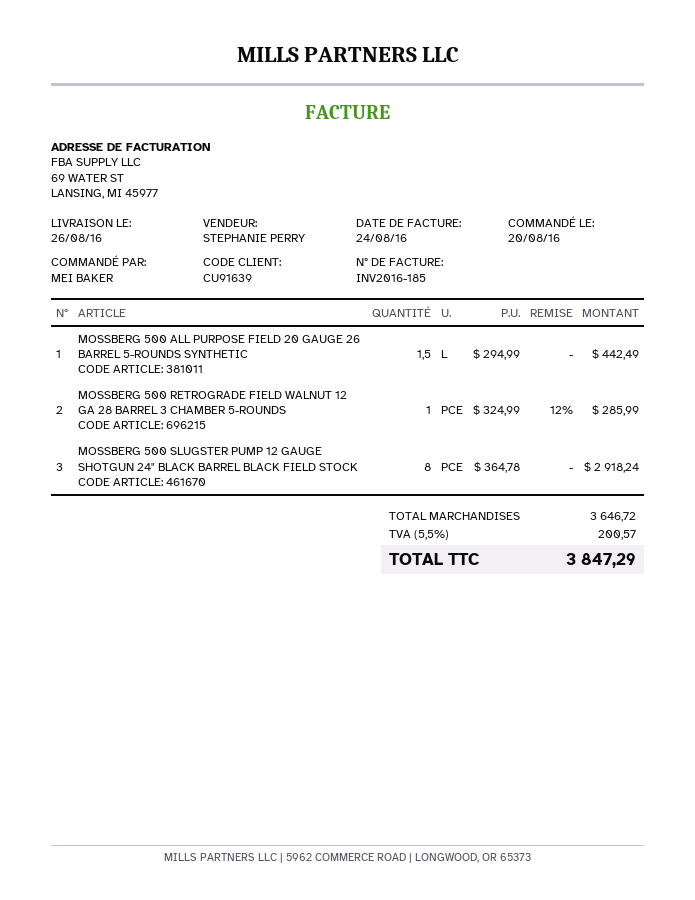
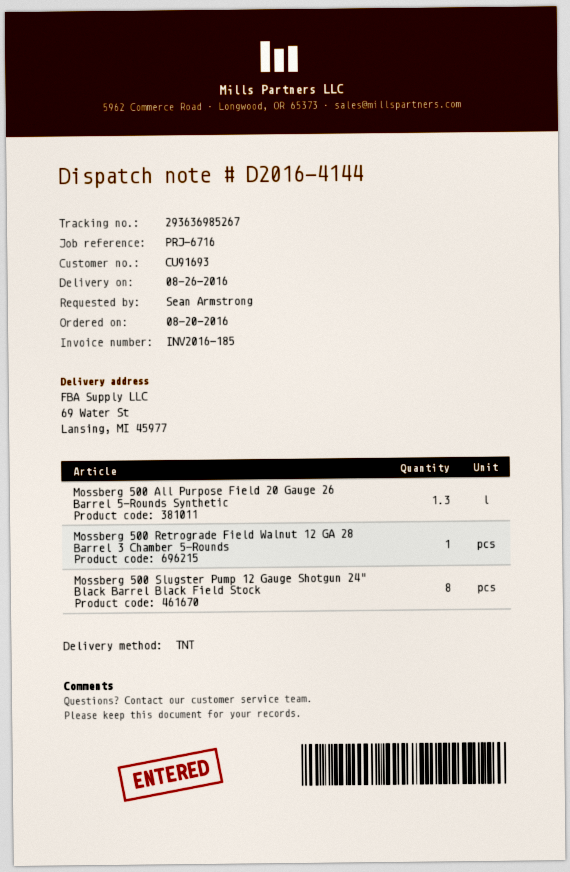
customer number: CU91639 -> CU91693
ordered by: MEI BAKER -> Sean Armstrong
MOSSBERG 500 ALL PURPOSE FIELD 20 GAUGE 26 BARREL 5-ROUNDS SYNTHETIC: 1.5 -> 1.3

